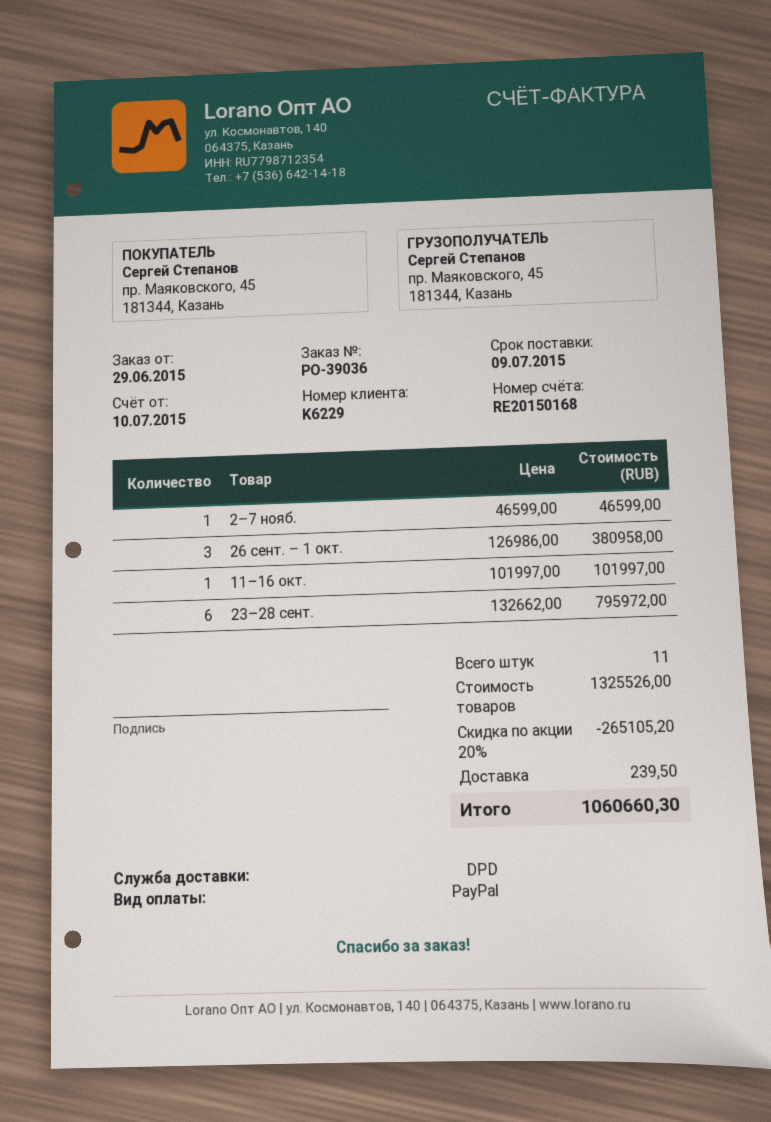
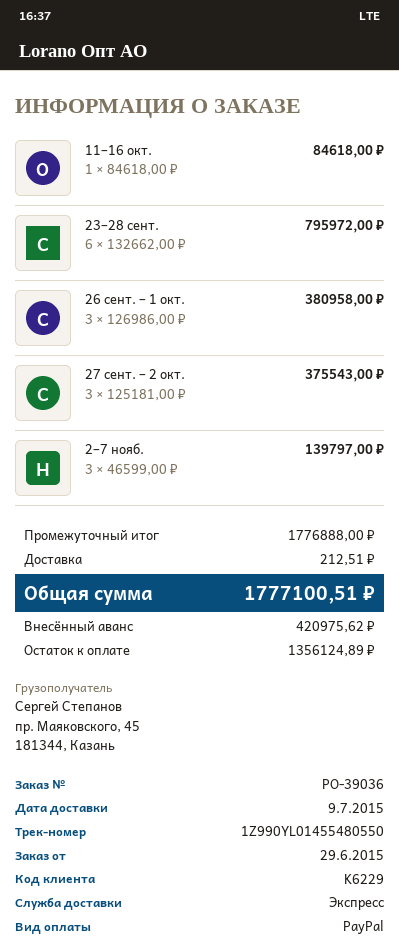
shipping method: DPD -> express
2–7 нояб.: 1 x 46599.00 = 46599.00 -> 3 x 46599.00 = 139797.00
11–16 окт.: 1 x 101997.00 = 101997.00 -> 1 x 84618.00 = 84618.00
27 сент. – 2 окт.: none -> 3 x 125181.00 = 375543.00
subtotal: 1325526.00 -> 1776888.00
discount: 20% = 265105.20 -> none
shipping: 239.50 -> 212.51
total: 1060660.30 -> 1777100.51

